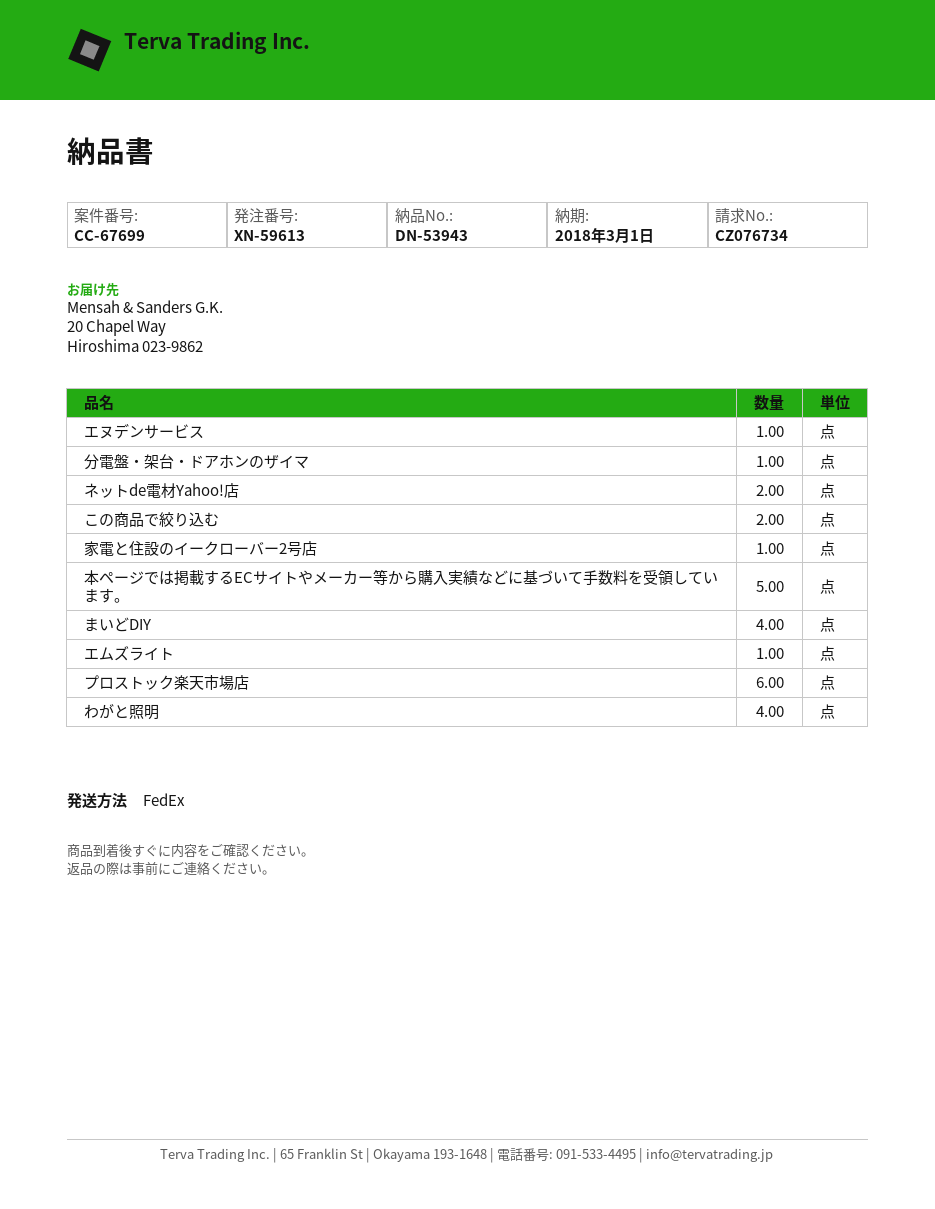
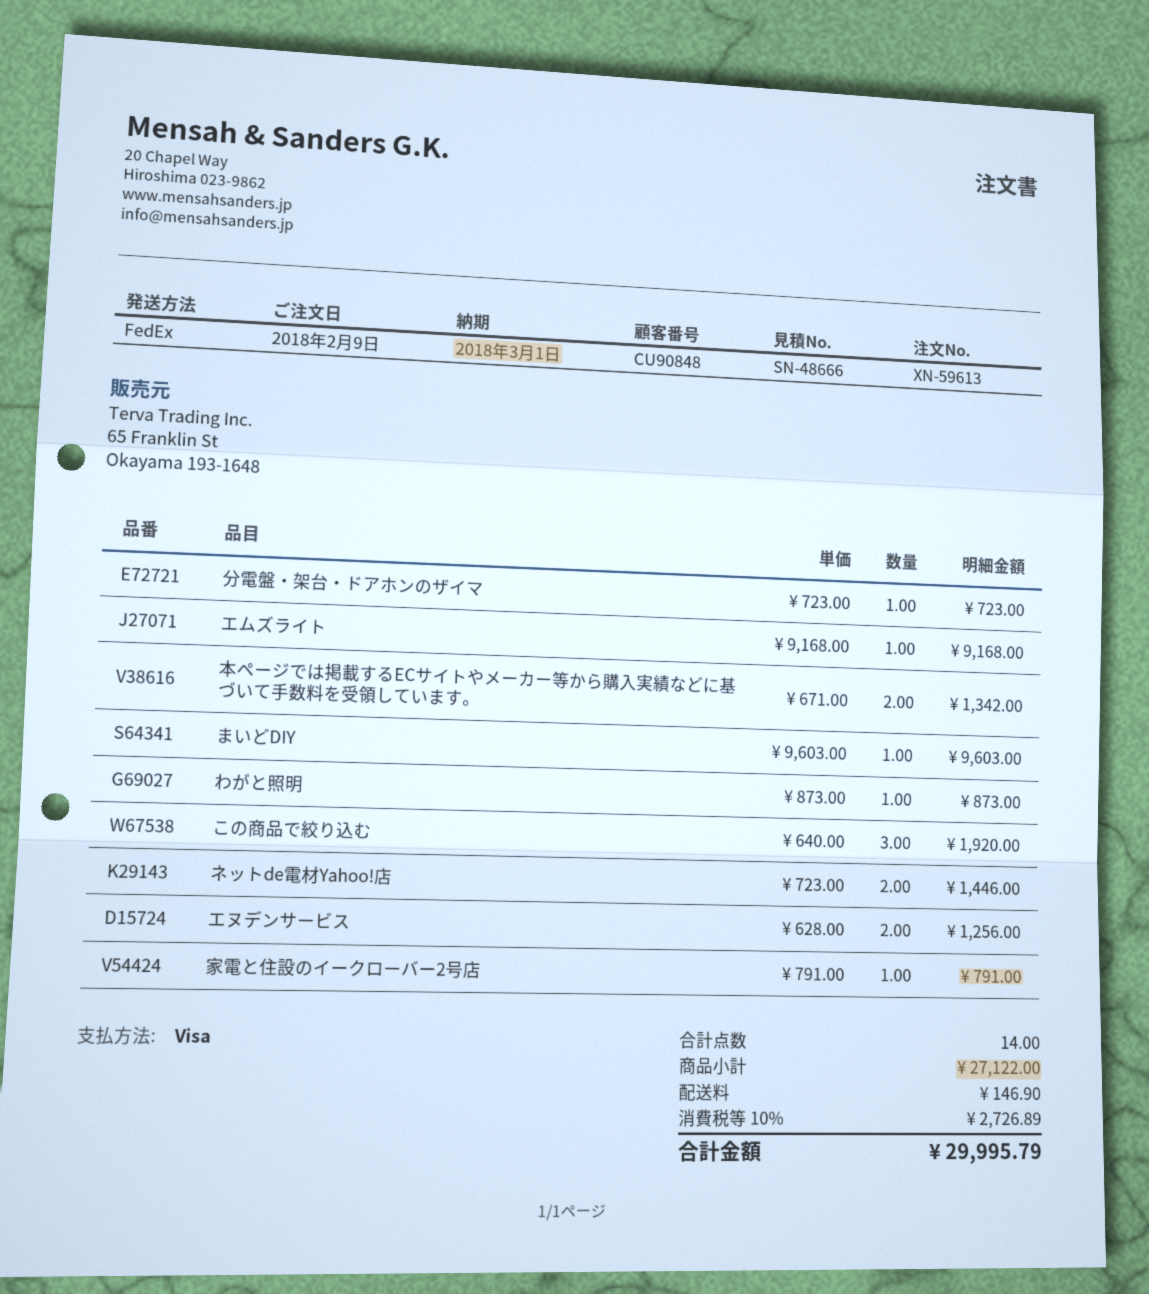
エヌデンサービス: 1 -> 2
この商品で絞り込む: 2 -> 3
本ページでは掲載するECサイトやメーカー等から購入実績などに基づいて手数料を受領しています。: 5 -> 2
まいどDIY: 4 -> 1
プロストック楽天市場店: 6 -> none
わがと照明: 4 -> 1

